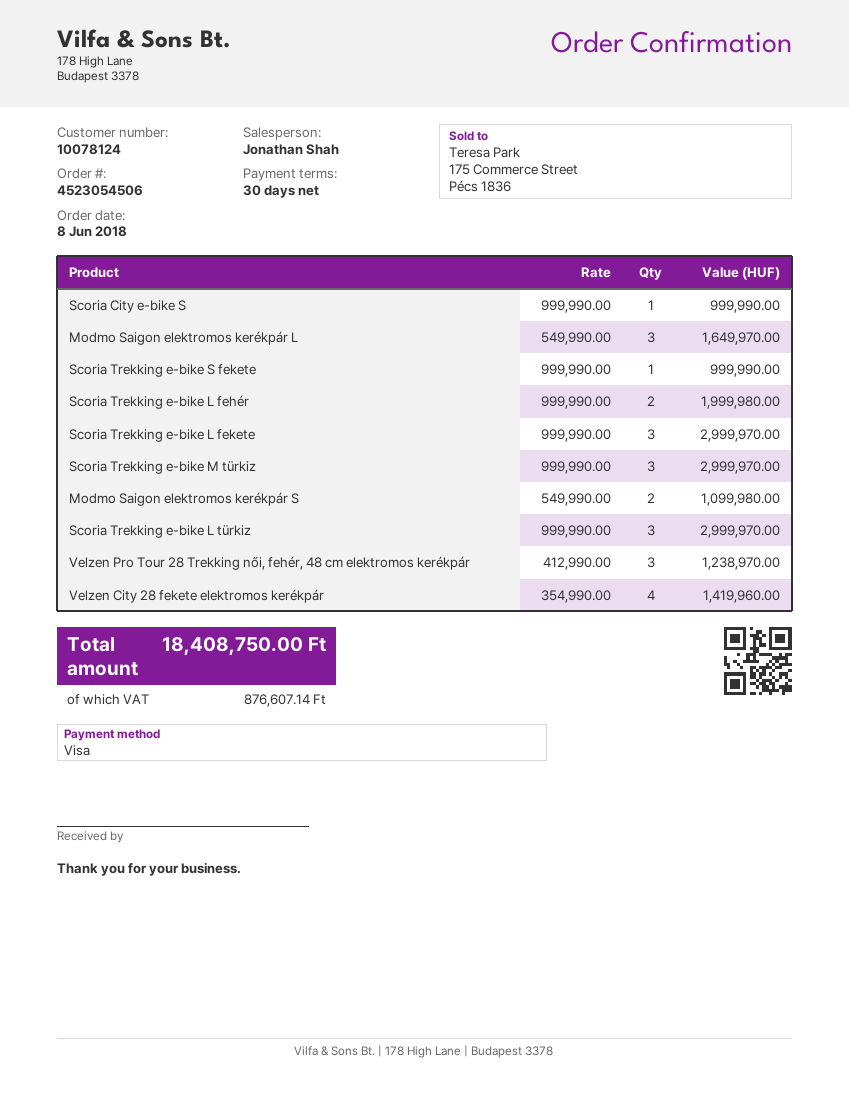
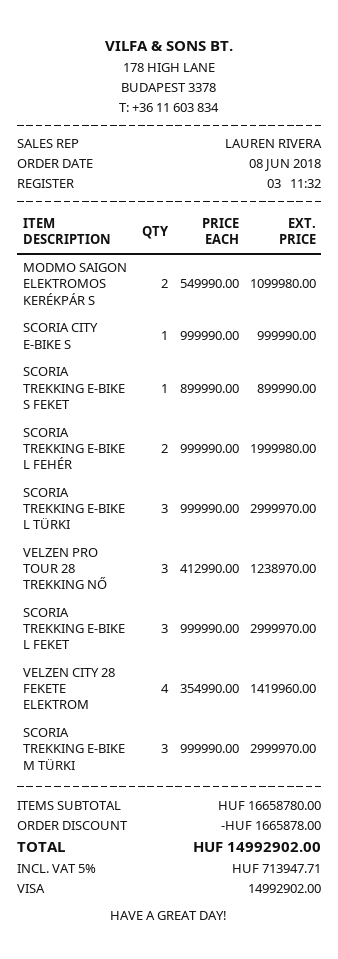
sales rep: Jonathan Shah -> LAUREN RIVERA
Modmo Saigon elektromos kerékpár L: 3 x 549990.00 = 1649970.00 -> none
Scoria Trekking e-bike S fekete: 1 x 999990.00 = 999990.00 -> 1 x 899990.00 = 899990.00
discount: none -> 1665878.00
tax: 876607.14 -> 713947.71
total: 18408750.00 -> 14992902.00

